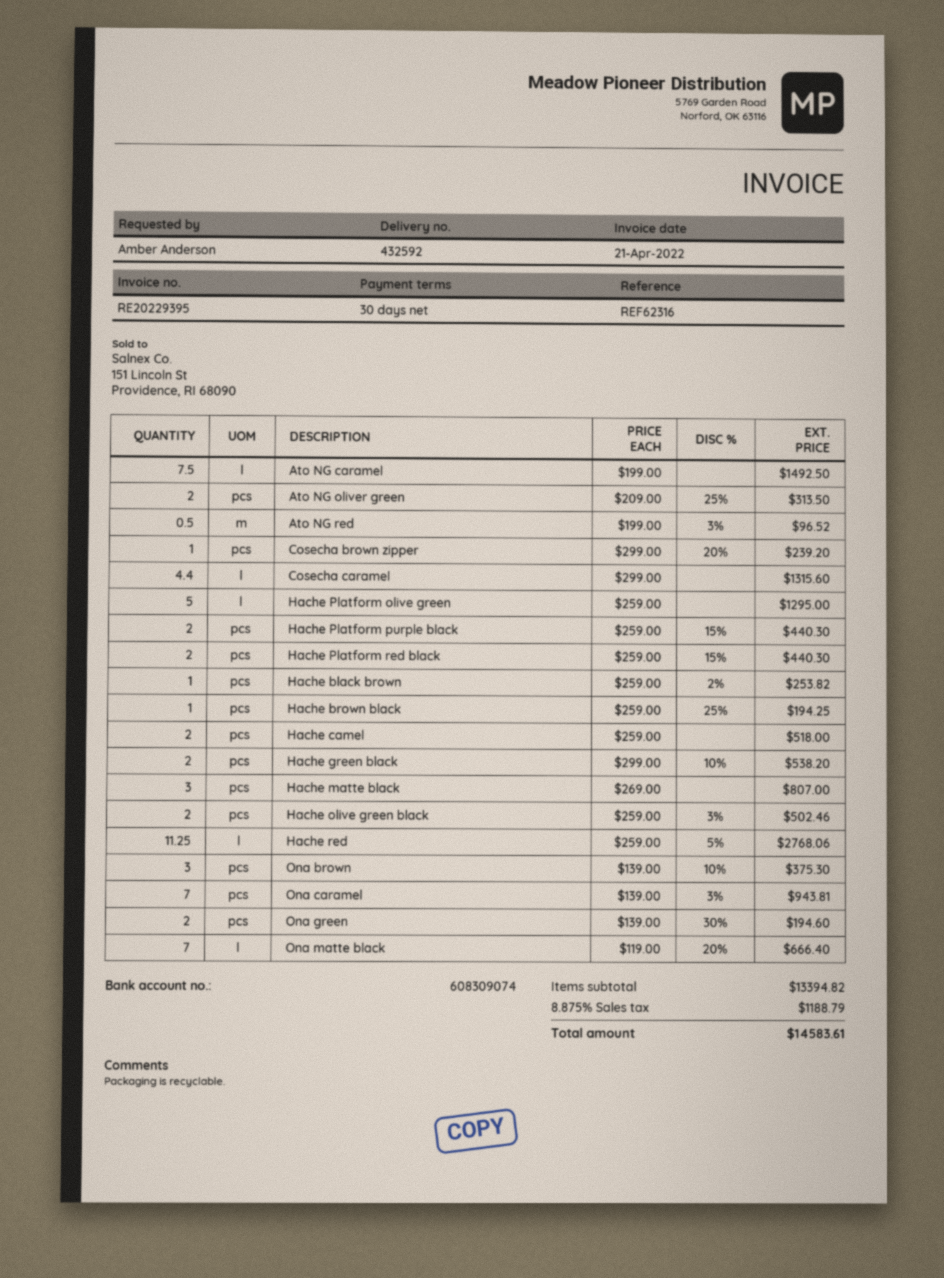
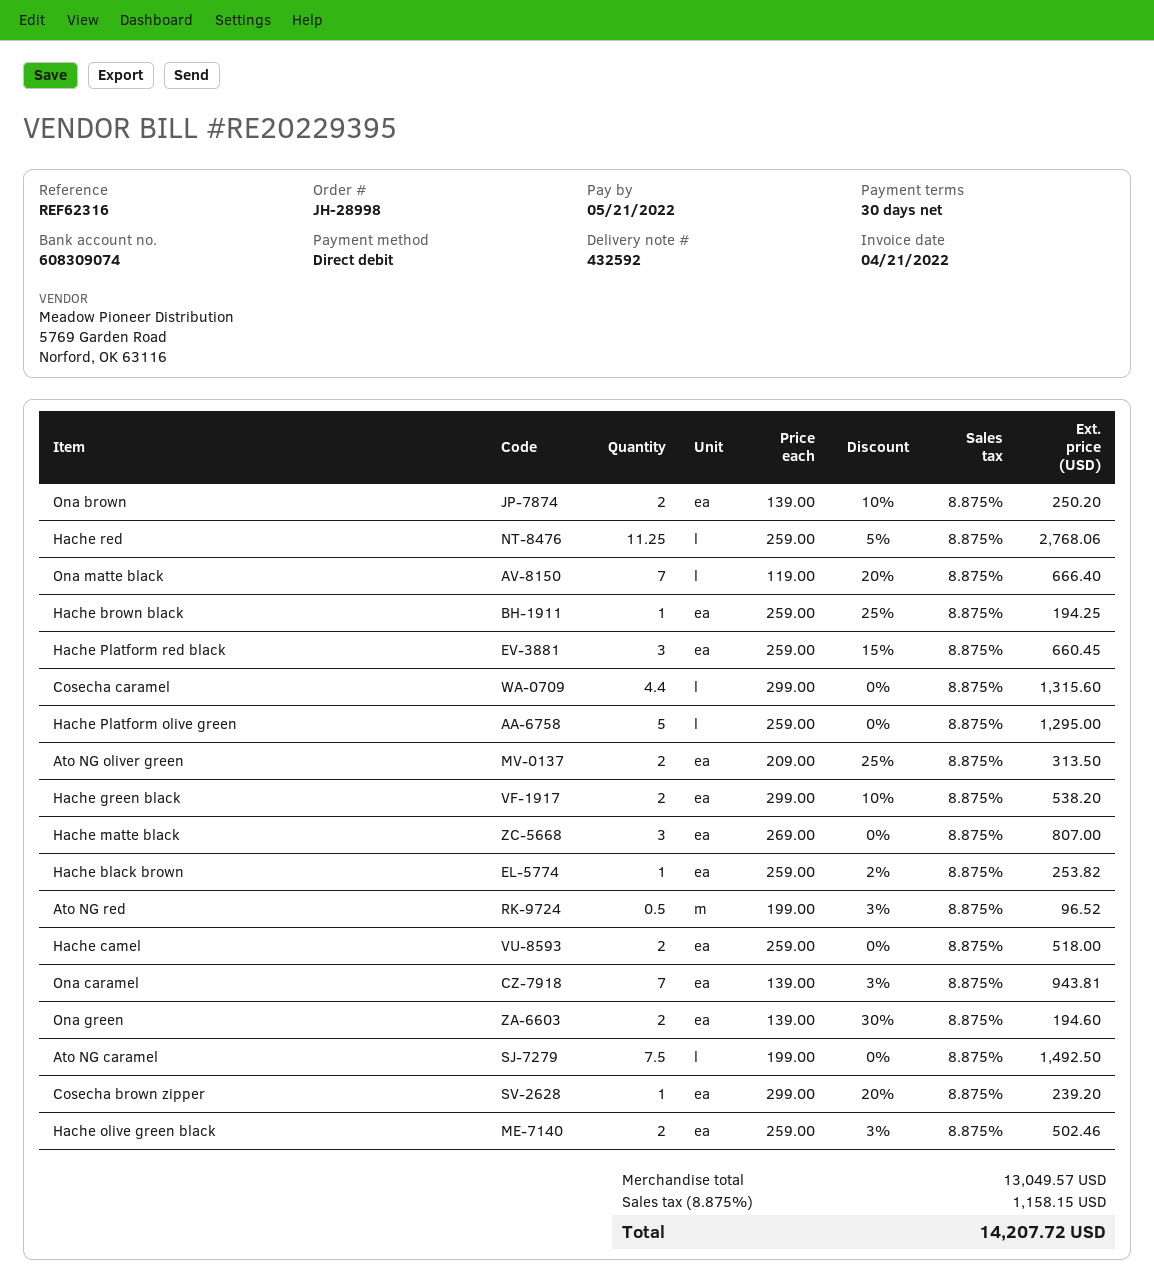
Hache Platform purple black: 2 x 259.00 - 15% = 440.30 -> none
Hache Platform red black: 2 x 259.00 - 15% = 440.30 -> 3 x 259.00 - 15% = 660.45
Ona brown: 3 x 139.00 - 10% = 375.30 -> 2 x 139.00 - 10% = 250.20
subtotal: 13394.82 -> 13049.57
tax: 8.875% = 1188.79 -> 8.875% = 1158.15
total: 14583.61 -> 14207.72

